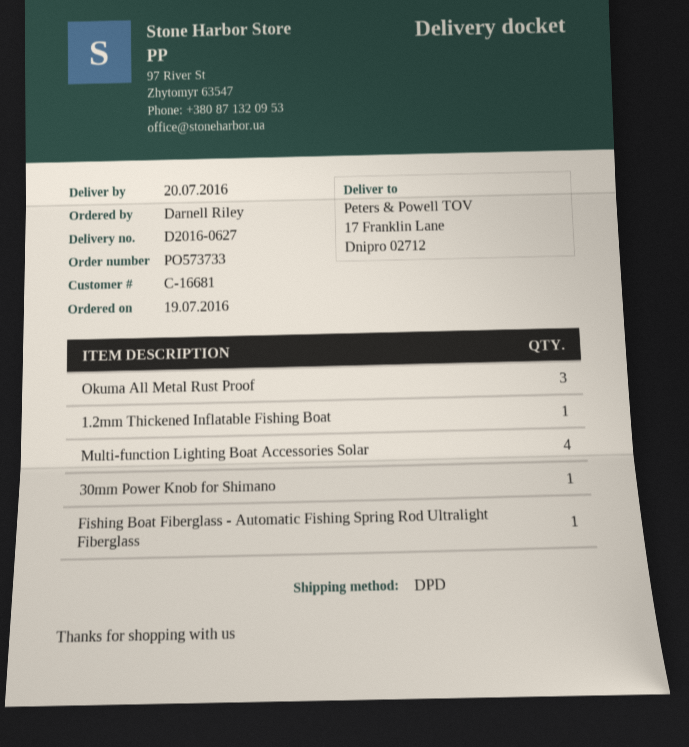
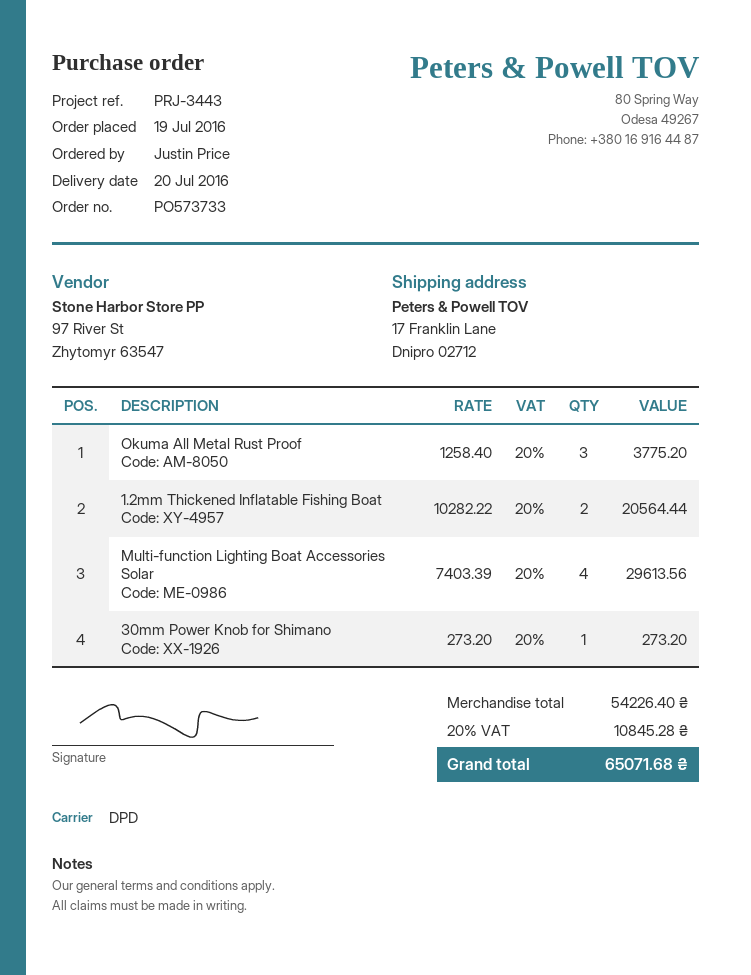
ordered by: Darnell Riley -> Justin Price
1.2mm Thickened Inflatable Fishing Boat: 1 -> 2
Fishing Boat Fiberglass - Automatic Fishing Spring Rod Ultralight Fiberglass: 1 -> none

